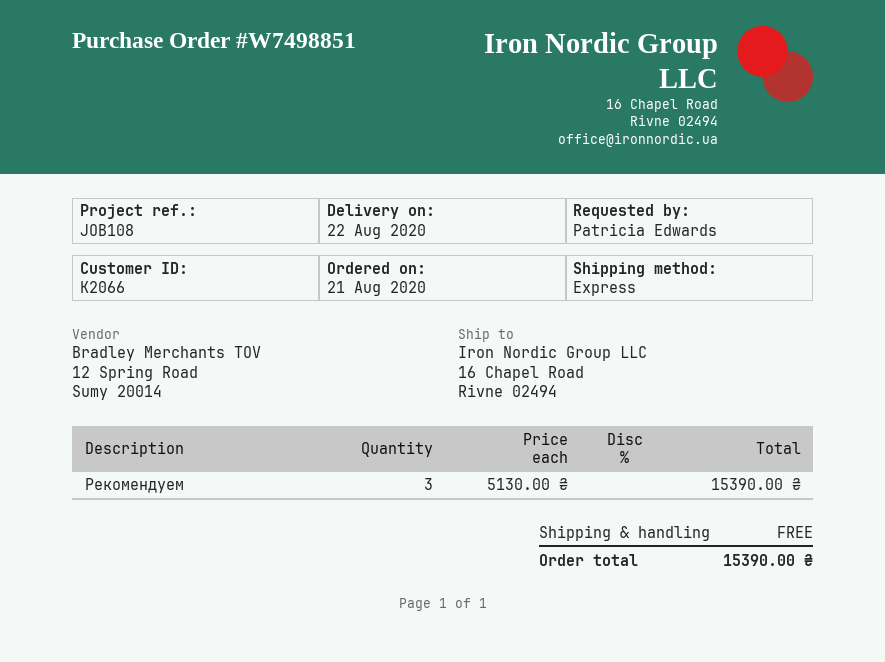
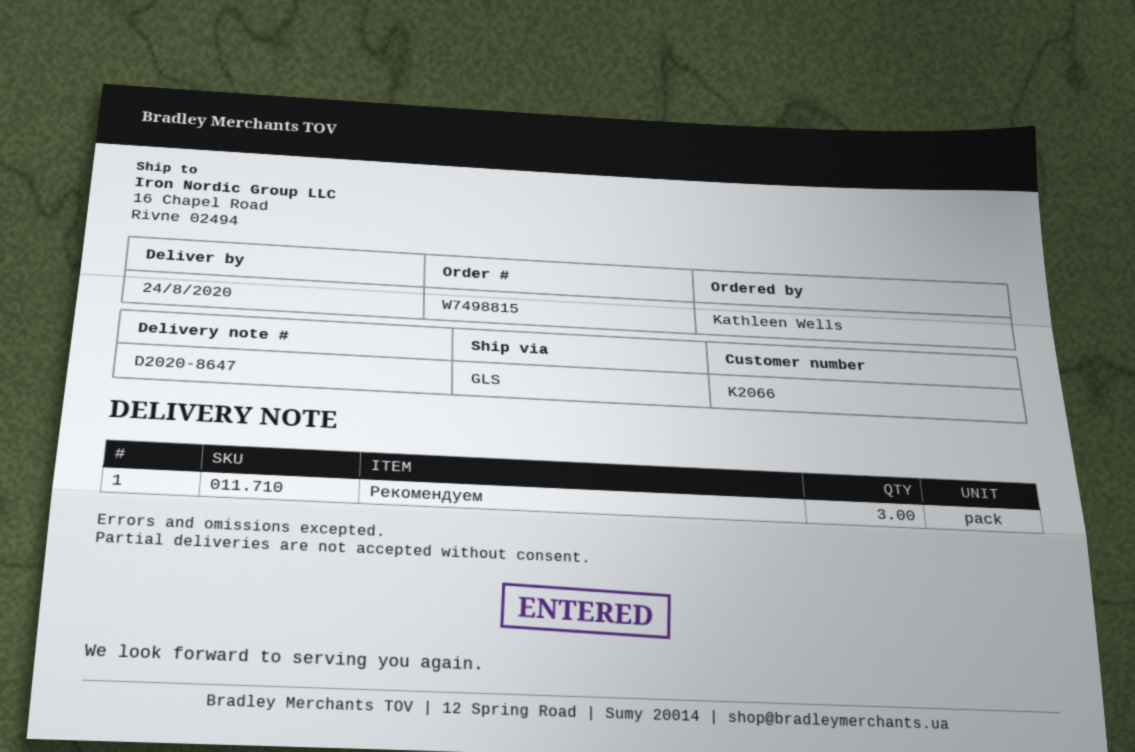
order number: W7498851 -> W7498815
delivery date: 2020-08-22 -> 2020-08-24
ordered by: Patricia Edwards -> Kathleen Wells
shipping method: express -> GLS

